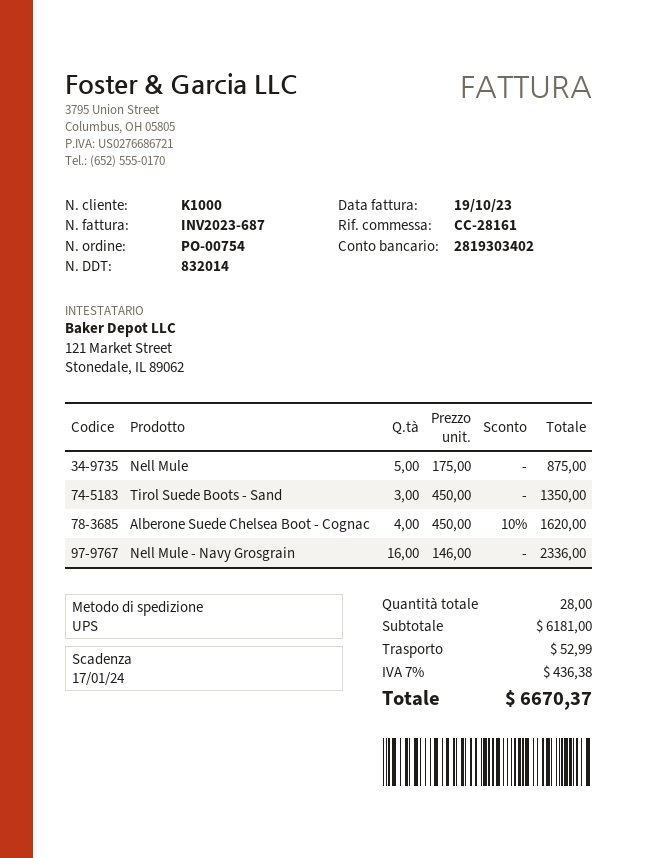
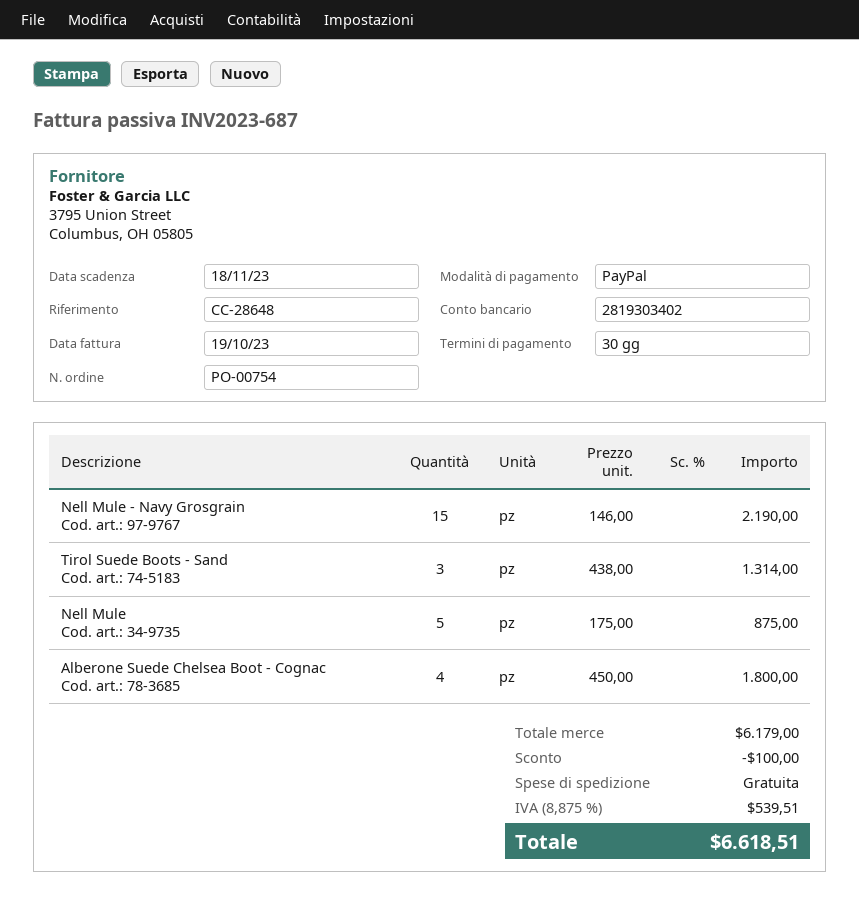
due date: 2024-01-17 -> 2023-11-18
reference: CC-28161 -> CC-28648
Tirol Suede Boots - Sand: 3 x 450.00 = 1350.00 -> 3 x 438.00 = 1314.00
Alberone Suede Chelsea Boot - Cognac: 4 x 450.00 - 10% = 1620.00 -> 4 x 450.00 = 1800.00
Nell Mule - Navy Grosgrain: 16 x 146.00 = 2336.00 -> 15 x 146.00 = 2190.00
subtotal: 6181.00 -> 6179.00
discount: none -> 100.00
shipping: 52.99 -> 0.00
tax: 7% = 436.38 -> 8.875% = 539.51
total: 6670.37 -> 6618.51

